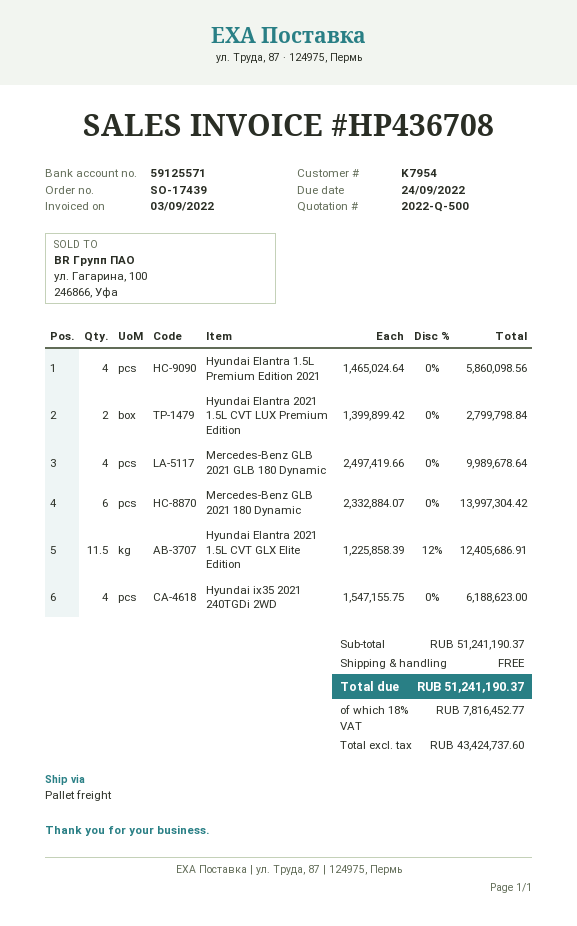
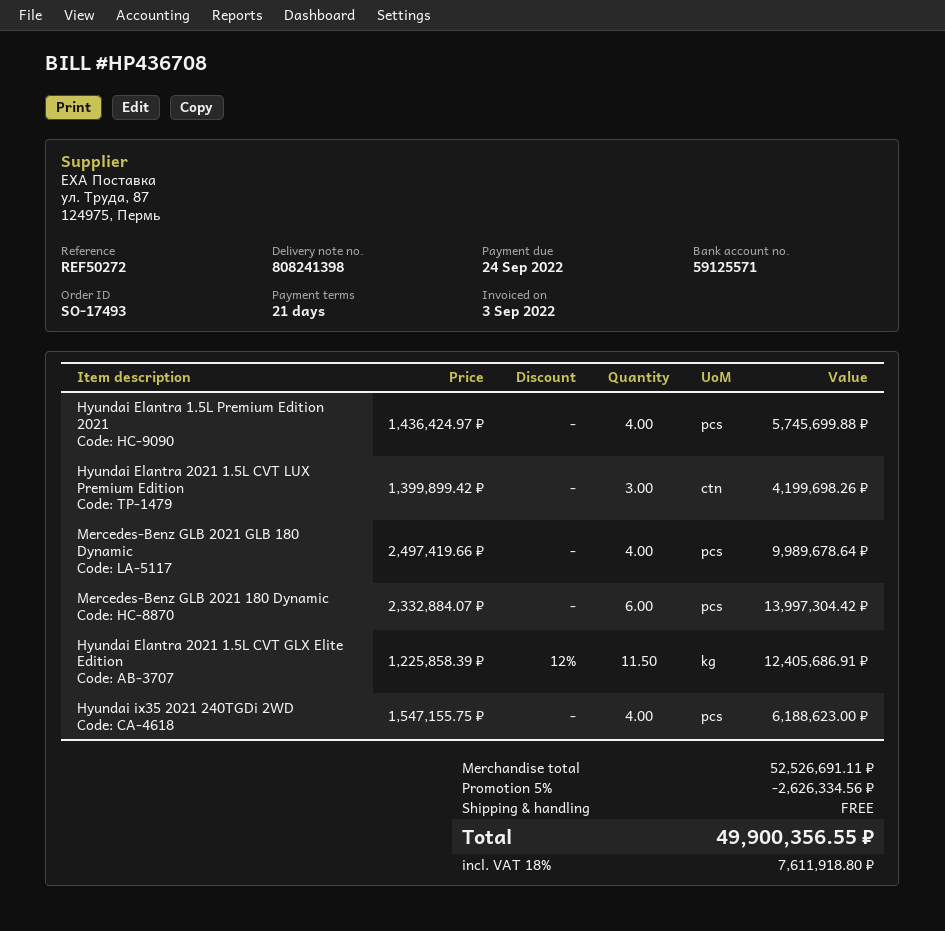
order number: SO-17439 -> SO-17493
Hyundai Elantra 1.5L Premium Edition 2021: 4 x 1465024.64 = 5860098.56 -> 4 x 1436424.97 = 5745699.88
Hyundai Elantra 2021 1.5L CVT LUX Premium Edition: 2 x 1399899.42 = 2799798.84 -> 3 x 1399899.42 = 4199698.26
subtotal: 51241190.37 -> 52526691.11
discount: none -> 5% = 2626334.56
tax: 18% = 7816452.77 -> 18% = 7611918.80
total: 51241190.37 -> 49900356.55

